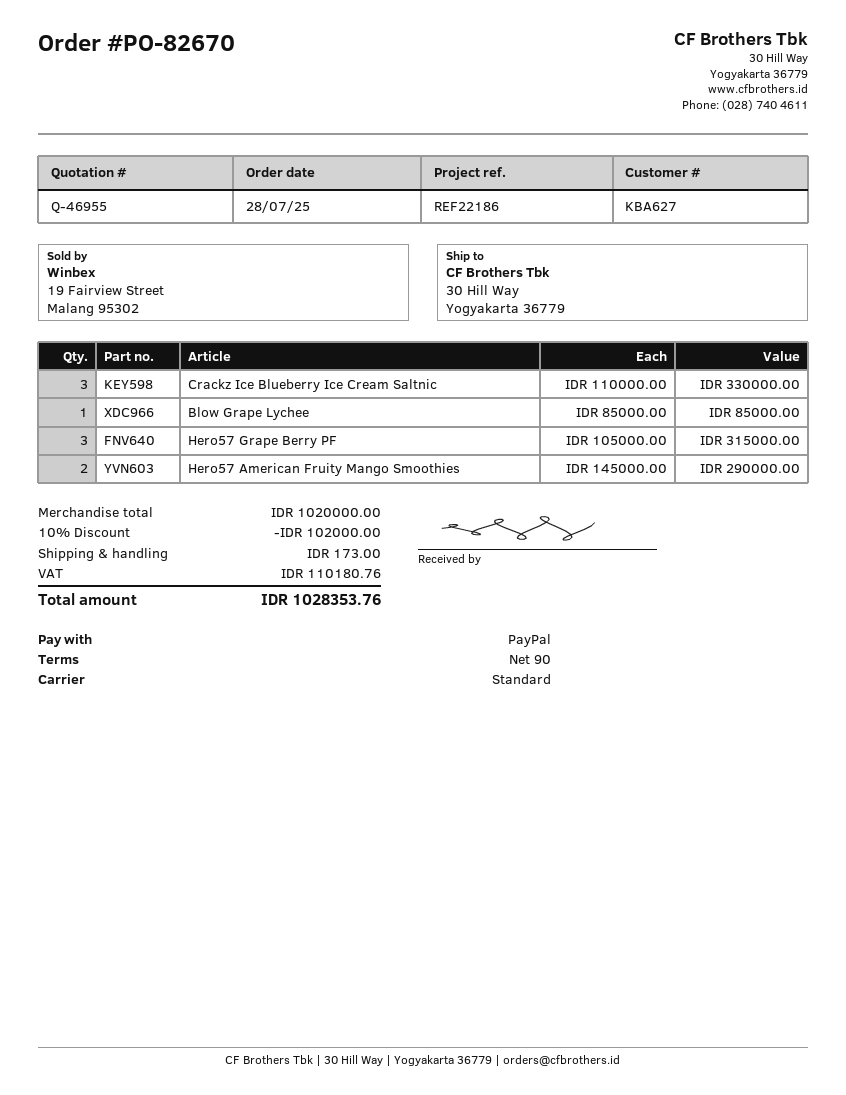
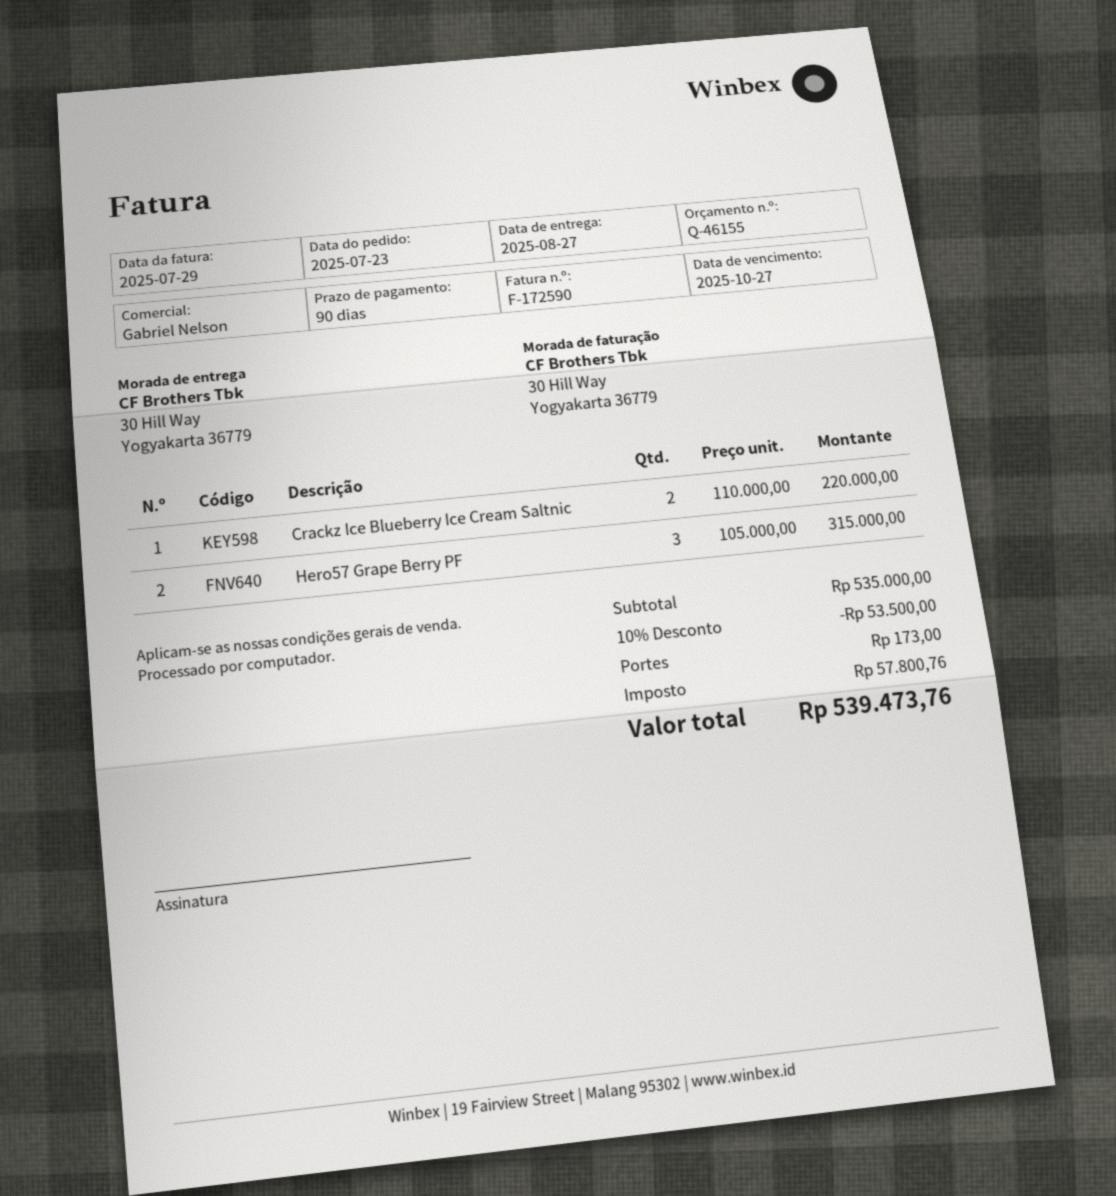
quote number: Q-46955 -> Q-46155
order date: 2025-07-28 -> 2025-07-23
Crackz Ice Blueberry Ice Cream Saltnic: 3 x 110000.00 = 330000.00 -> 2 x 110000.00 = 220000.00
Blow Grape Lychee: 1 x 85000.00 = 85000.00 -> none
Hero57 American Fruity Mango Smoothies: 2 x 145000.00 = 290000.00 -> none
subtotal: 1020000.00 -> 535000.00
discount: 10% = 102000.00 -> 10% = 53500.00
tax: 110180.76 -> 57800.76
total: 1028353.76 -> 539473.76

